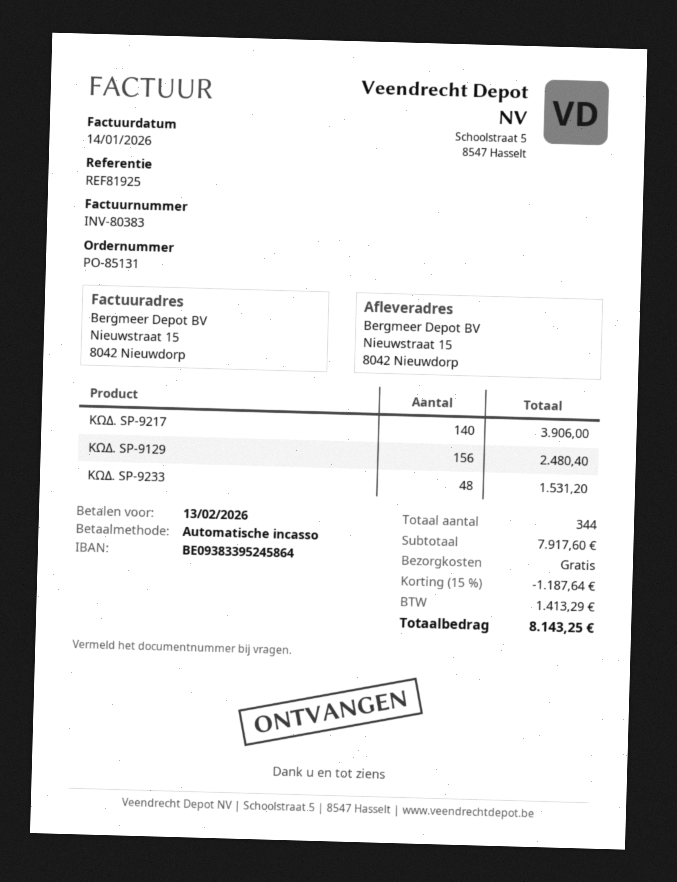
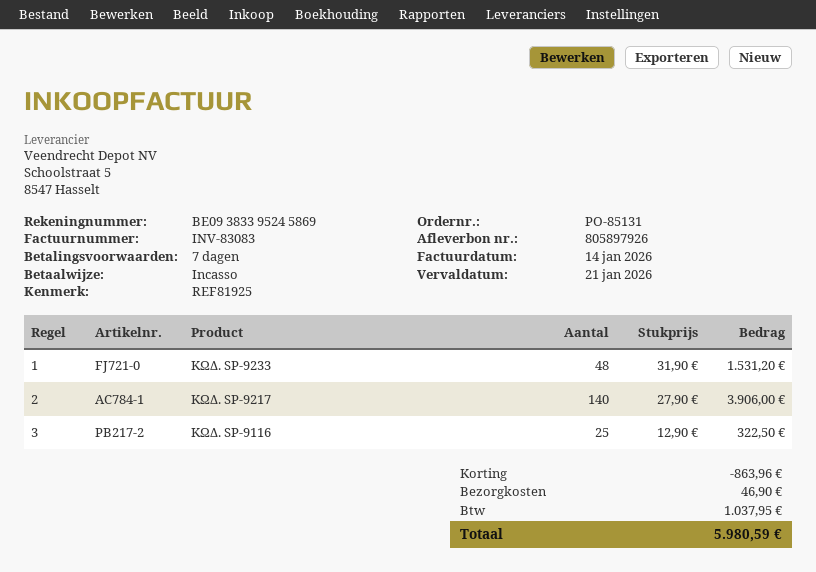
invoice number: INV-80383 -> INV-83083
due date: 2026-02-13 -> 2026-01-21
bank account: BE09383395245864 -> BE09383395245869
ΚΩΔ. SP-9129: 156 for 2480.40 -> none
ΚΩΔ. SP-9116: none -> 25 for 322.50
discount: 1187.64 -> 863.96
shipping: 0.00 -> 46.90
tax: 1413.29 -> 1037.95
total: 8143.25 -> 5980.59

